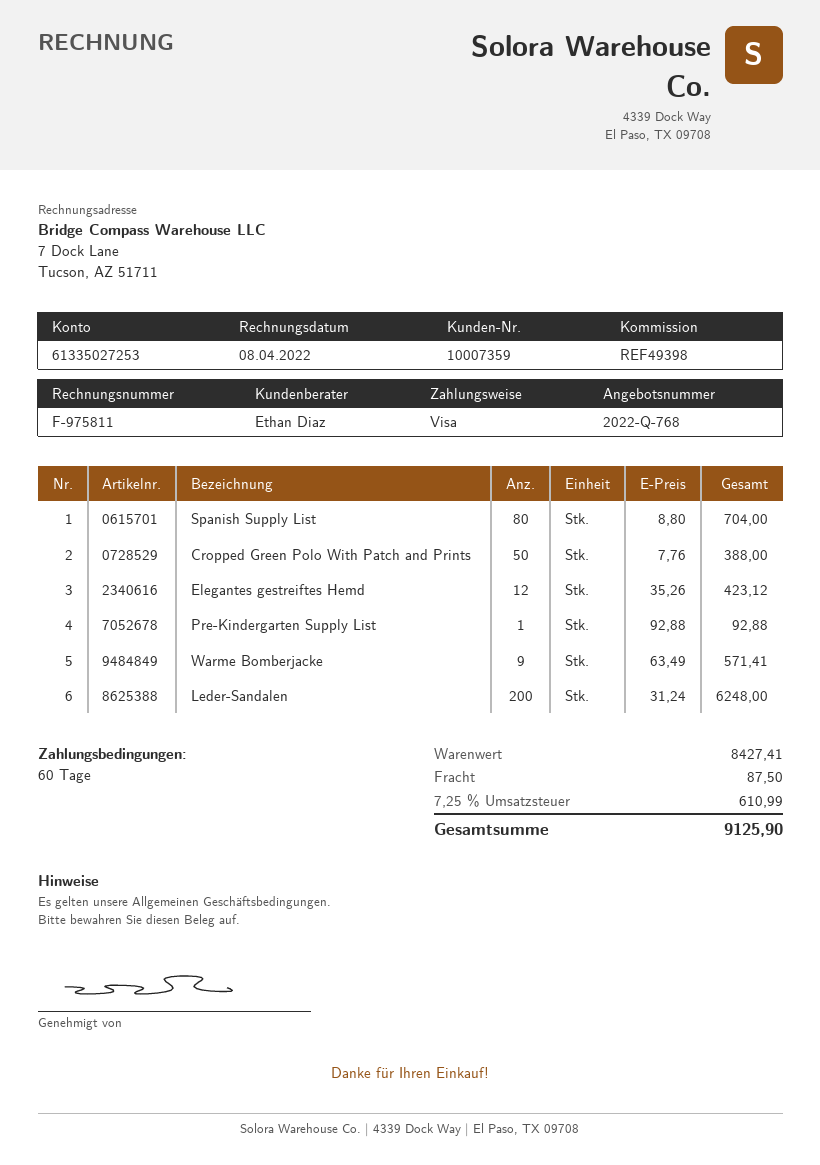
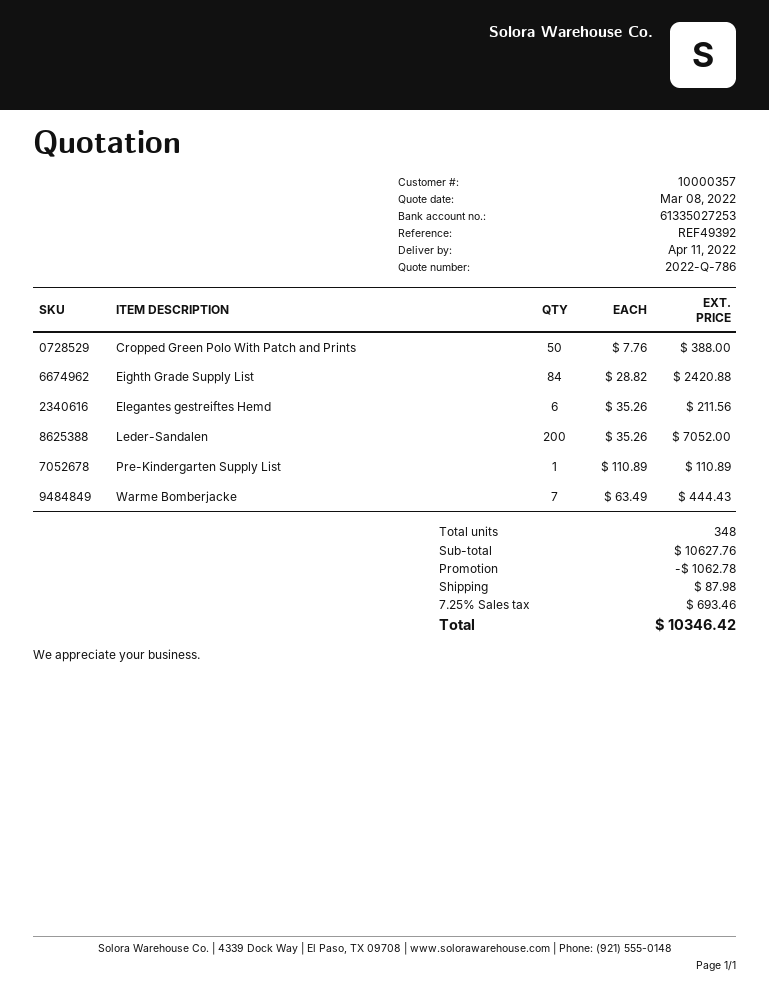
quote number: 2022-Q-768 -> 2022-Q-786
customer number: 10007359 -> 10000357
reference: REF49398 -> REF49392
Spanish Supply List: 80 x 8.80 = 704.00 -> none
Elegantes gestreiftes Hemd: 12 x 35.26 = 423.12 -> 6 x 35.26 = 211.56
Pre-Kindergarten Supply List: 1 x 92.88 = 92.88 -> 1 x 110.89 = 110.89
Warme Bomberjacke: 9 x 63.49 = 571.41 -> 7 x 63.49 = 444.43
Leder-Sandalen: 200 x 31.24 = 6248.00 -> 200 x 35.26 = 7052.00
Eighth Grade Supply List: none -> 84 x 28.82 = 2420.88
subtotal: 8427.41 -> 10627.76
discount: none -> 1062.78
shipping: 87.50 -> 87.98
tax: 7.25% = 610.99 -> 7.25% = 693.46
total: 9125.90 -> 10346.42

